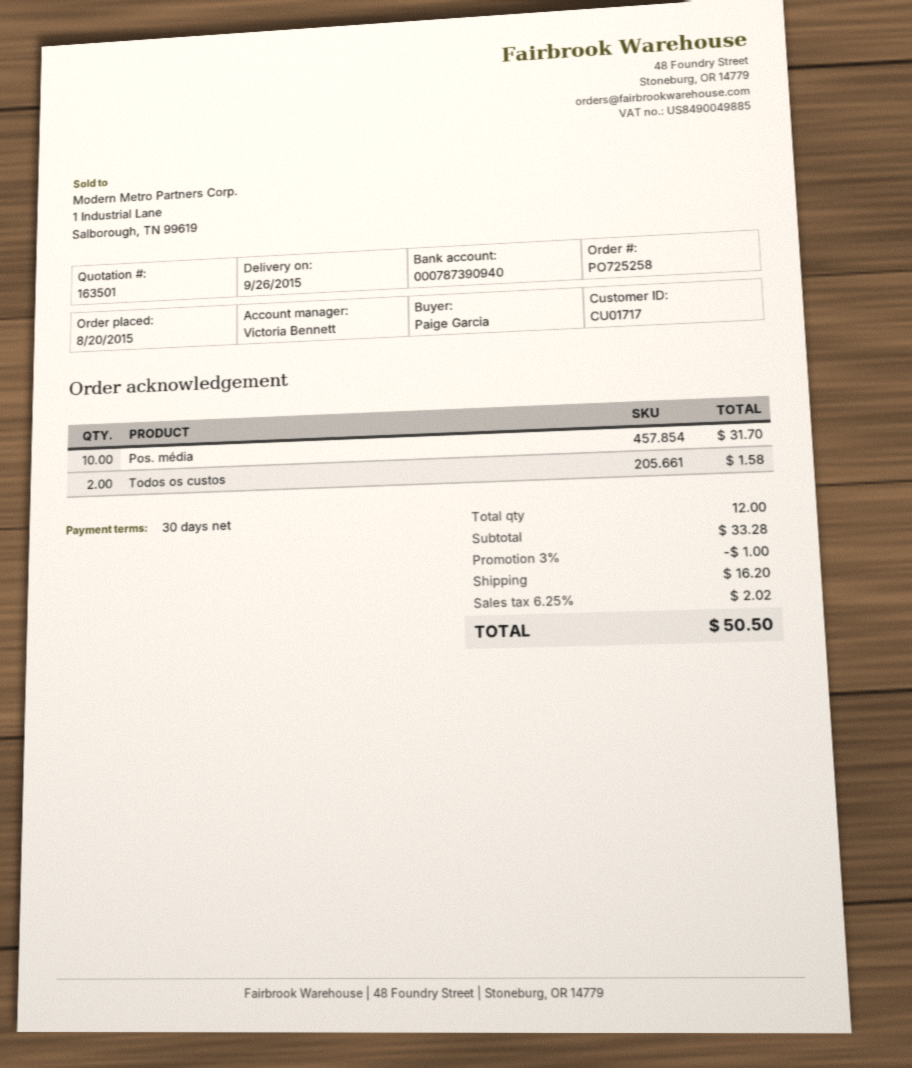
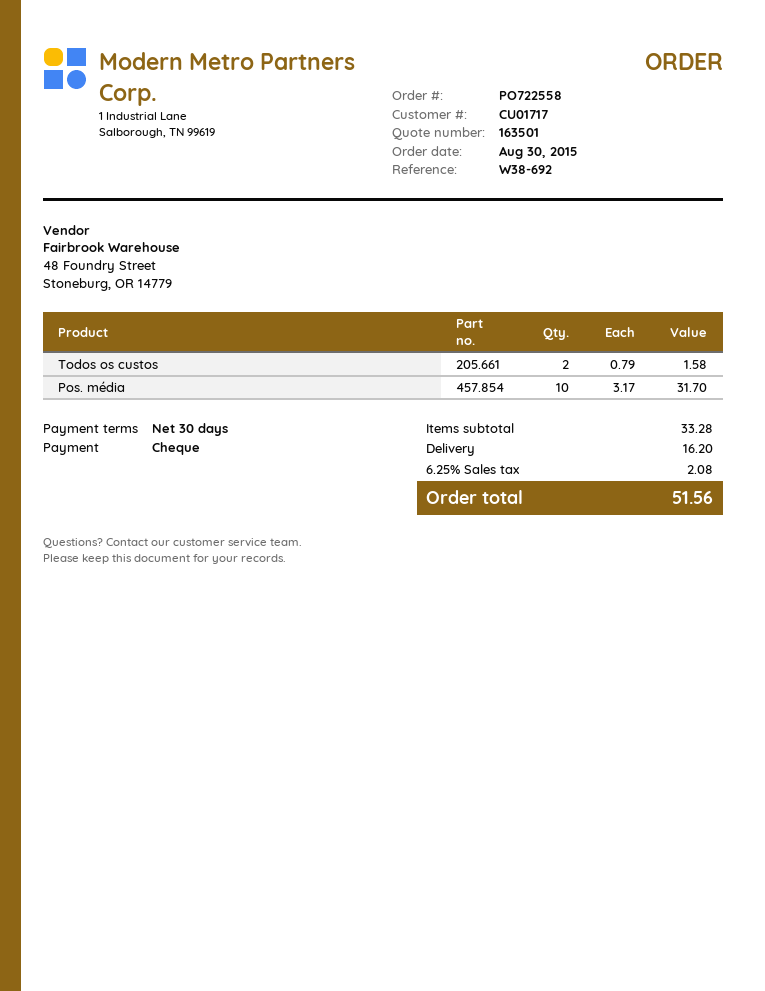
order number: PO725258 -> PO722558
order date: 2015-08-20 -> 2015-08-30
discount: 3% = 1.00 -> none
tax: 6.25% = 2.02 -> 6.25% = 2.08
total: 50.50 -> 51.56

